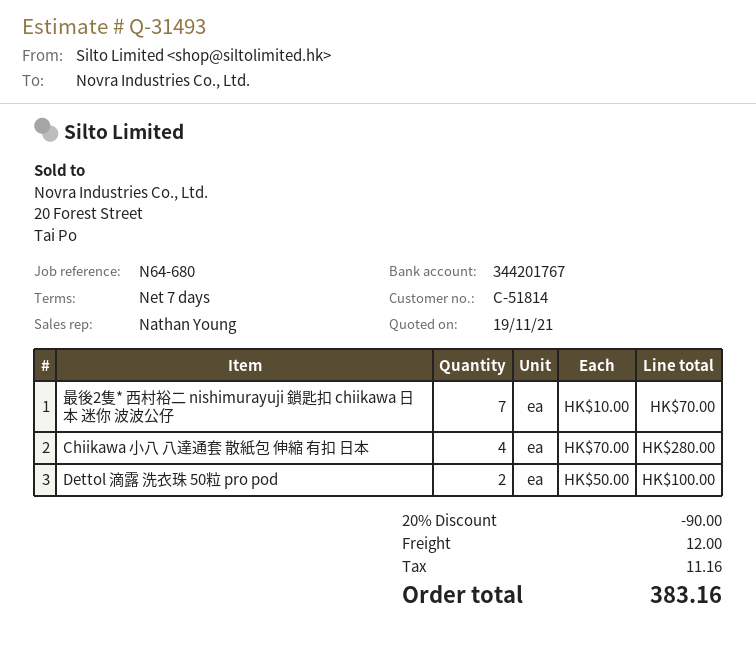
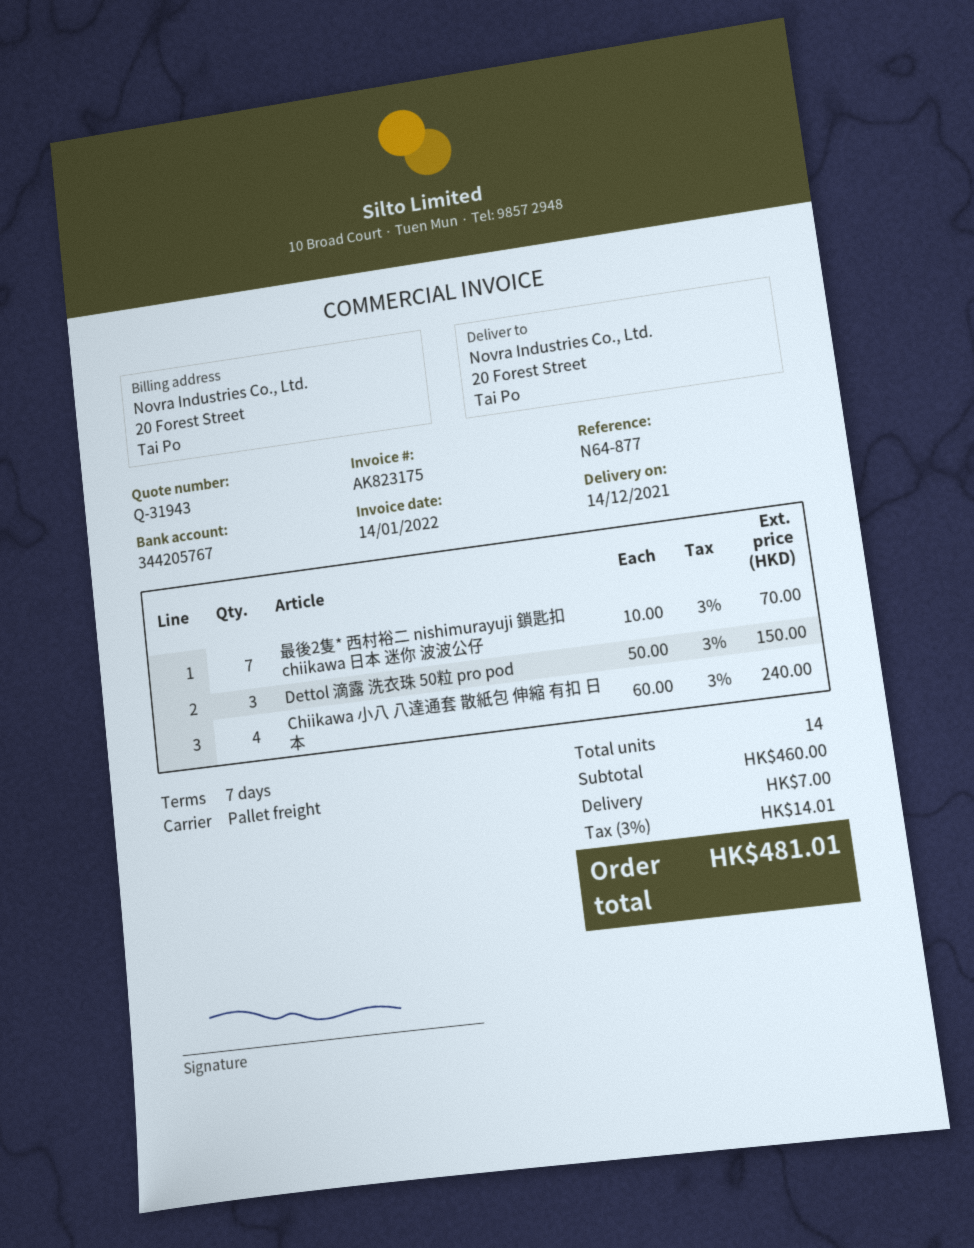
quote number: Q-31493 -> Q-31943
reference: N64-680 -> N64-877
bank account: 344201767 -> 344205767
Chiikawa 小八 八達通套 散紙包 伸縮 有扣 日本: 4 x 70.00 = 280.00 -> 4 x 60.00 = 240.00
Dettol 滴露 洗衣珠 50粒 pro pod: 2 x 50.00 = 100.00 -> 3 x 50.00 = 150.00
discount: 20% = 90.00 -> none
shipping: 12.00 -> 7.00
tax: 11.16 -> 14.01
total: 383.16 -> 481.01

